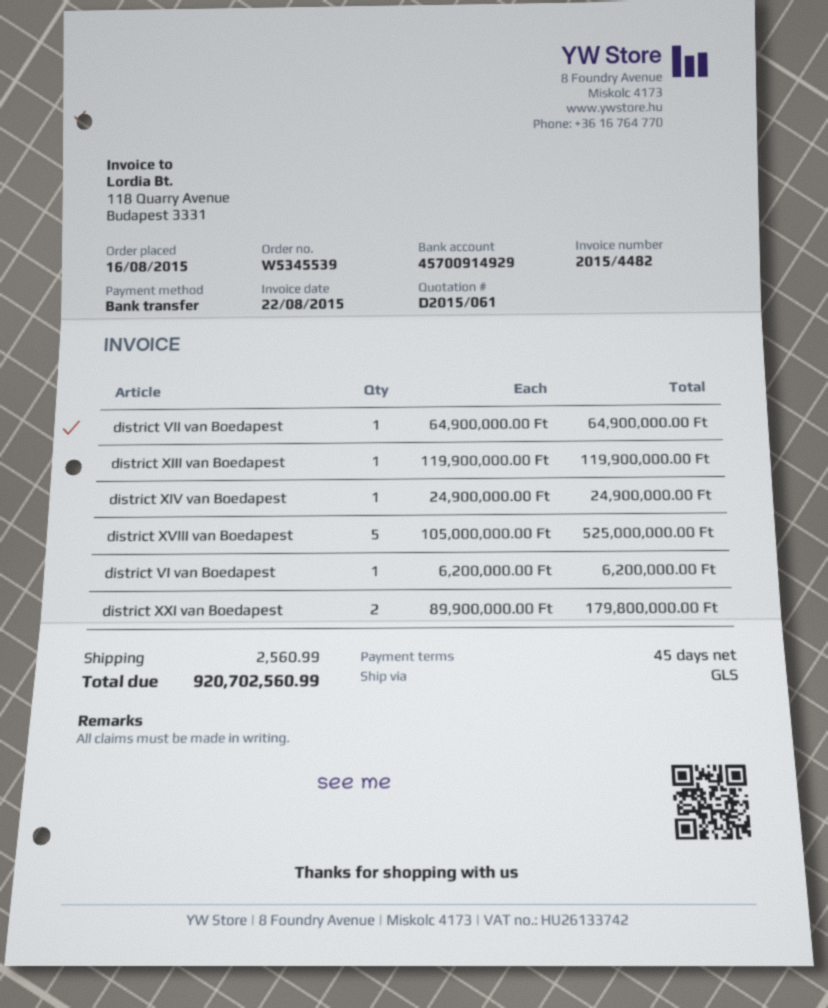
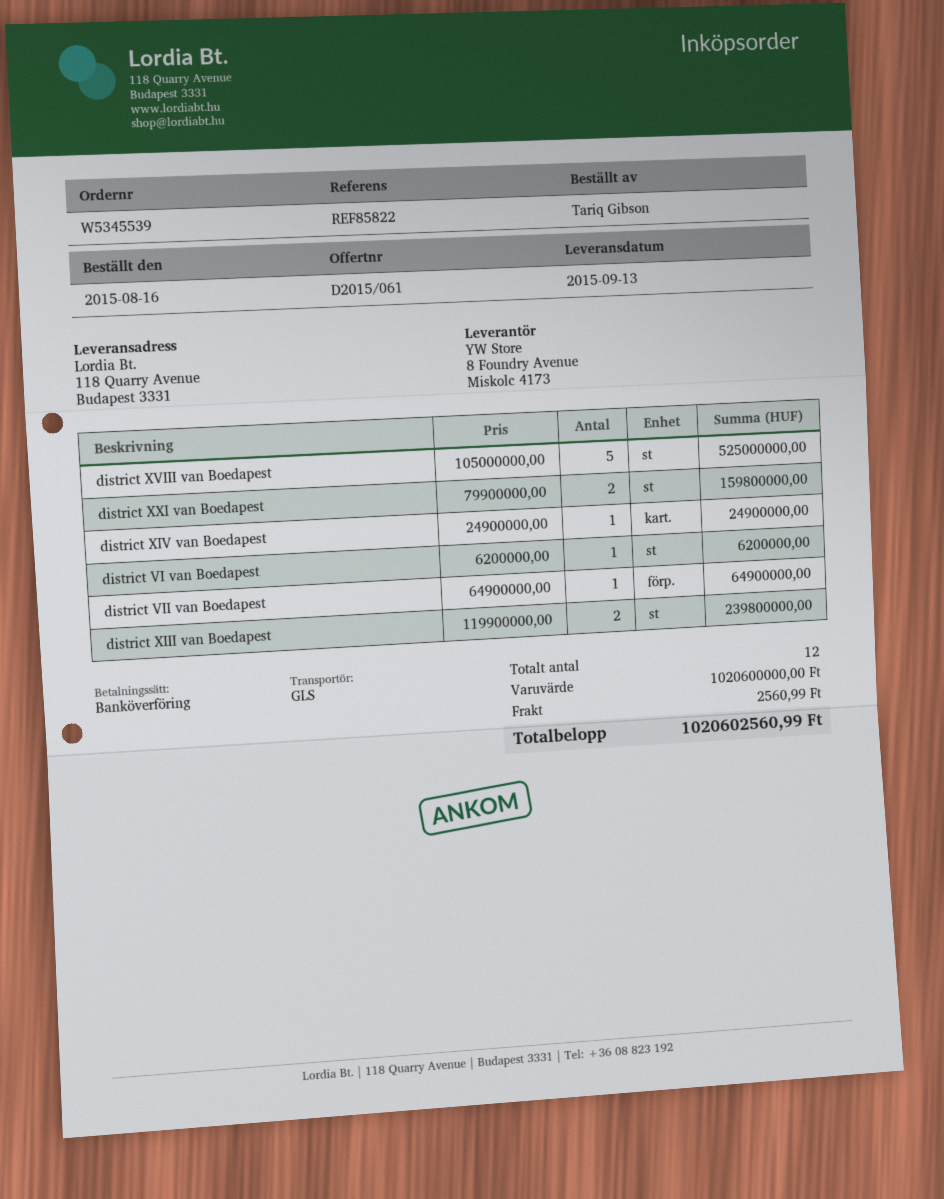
district XIII van Boedapest: 1 x 119900000.00 = 119900000.00 -> 2 x 119900000.00 = 239800000.00
district XXI van Boedapest: 2 x 89900000.00 = 179800000.00 -> 2 x 79900000.00 = 159800000.00
total: 920702560.99 -> 1020602560.99

